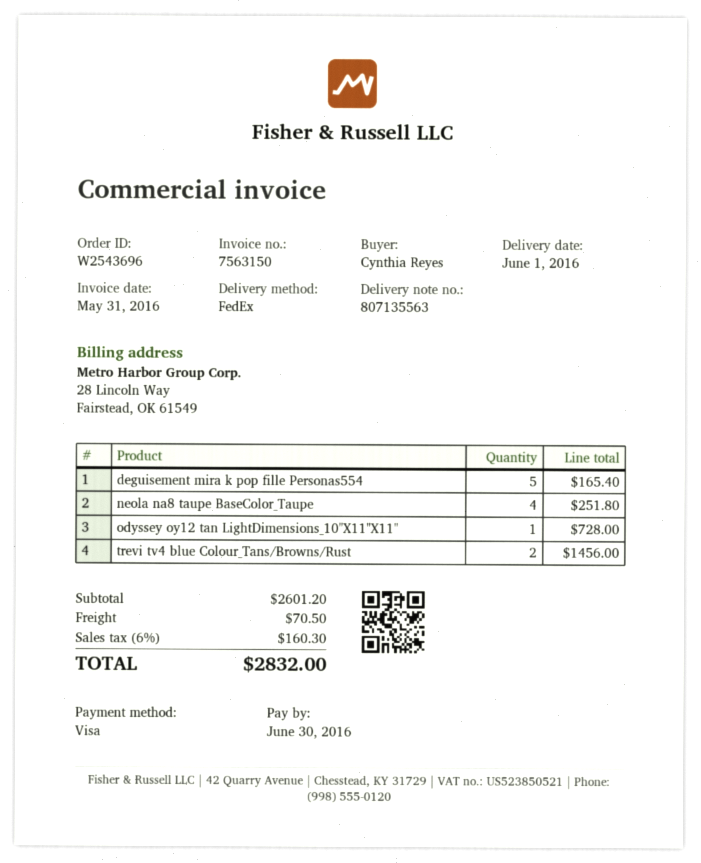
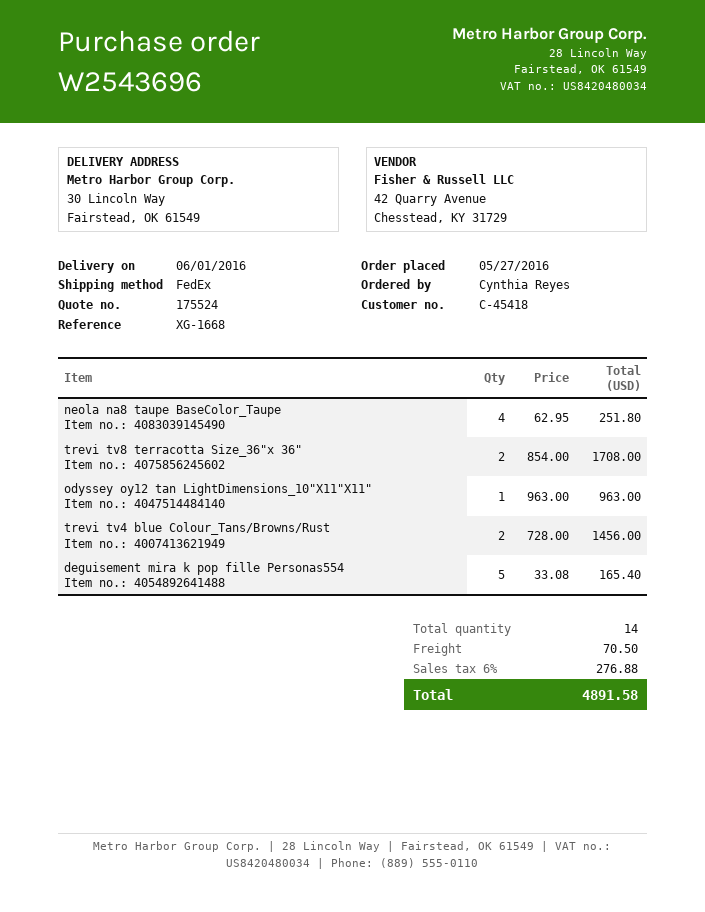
odyssey oy12 tan LightDimensions_10"X11"X11": 1 for 728.00 -> 1 for 963.00
trevi tv8 terracotta Size_36"x 36": none -> 2 for 1708.00
tax: 6% = 160.30 -> 6% = 276.88
total: 2832.00 -> 4891.58

